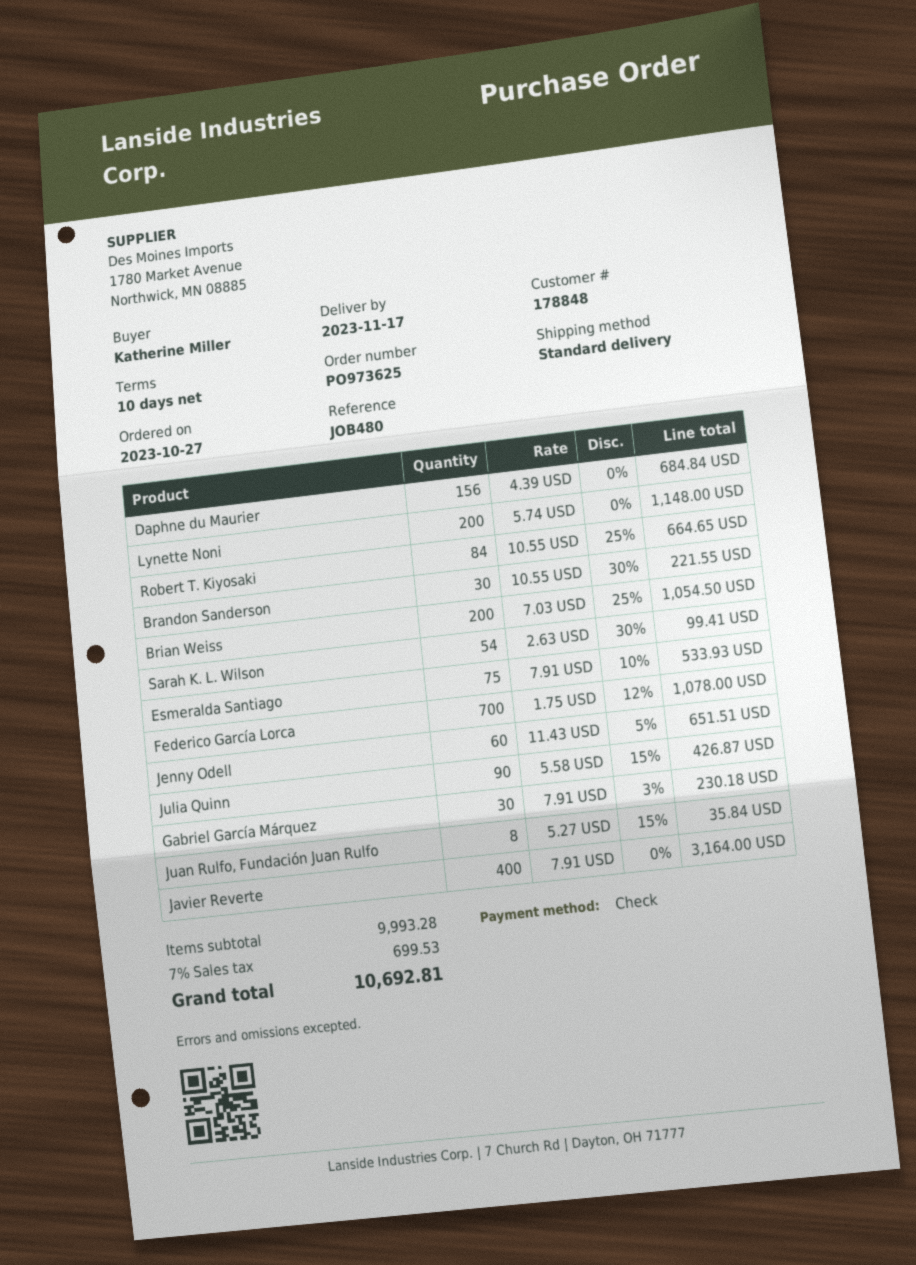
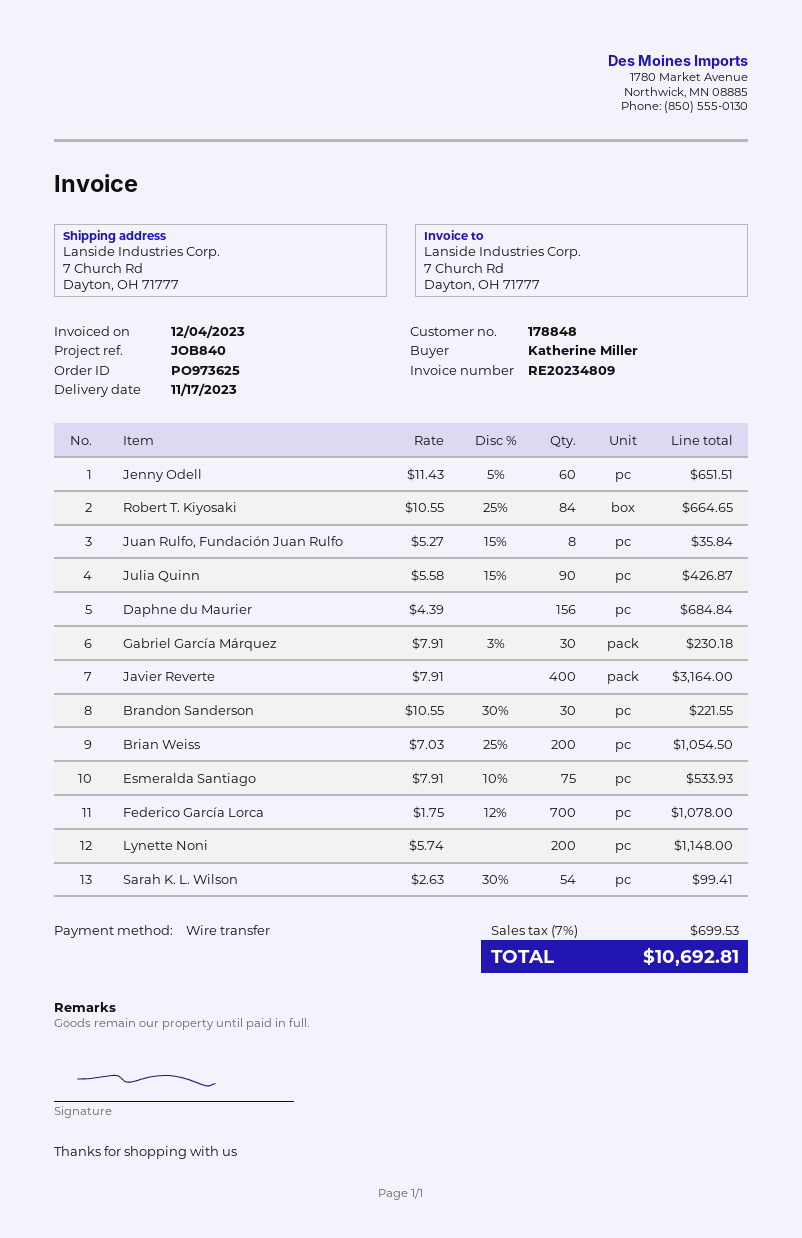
reference: JOB480 -> JOB840
payment method: cheque -> bank transfer

